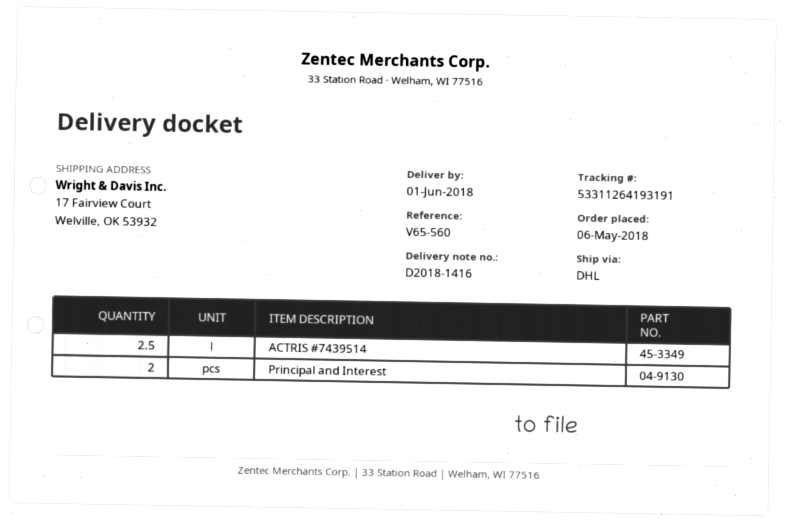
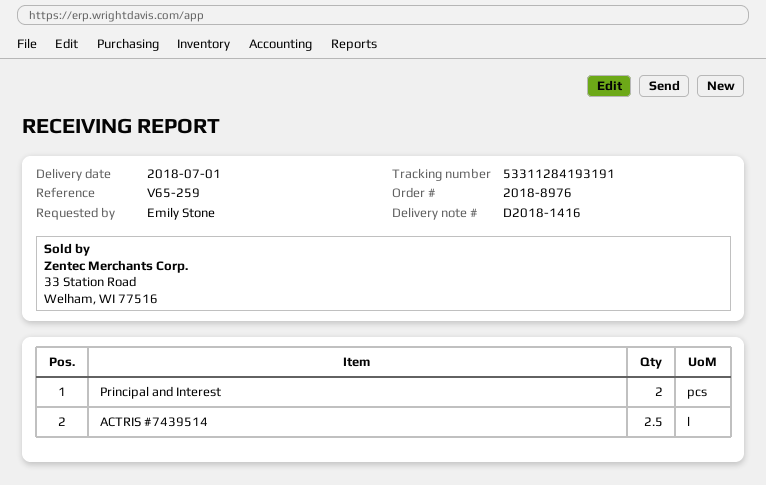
delivery date: 2018-06-01 -> 2018-07-01
reference: V65-560 -> V65-259
tracking number: 53311264193191 -> 53311284193191

